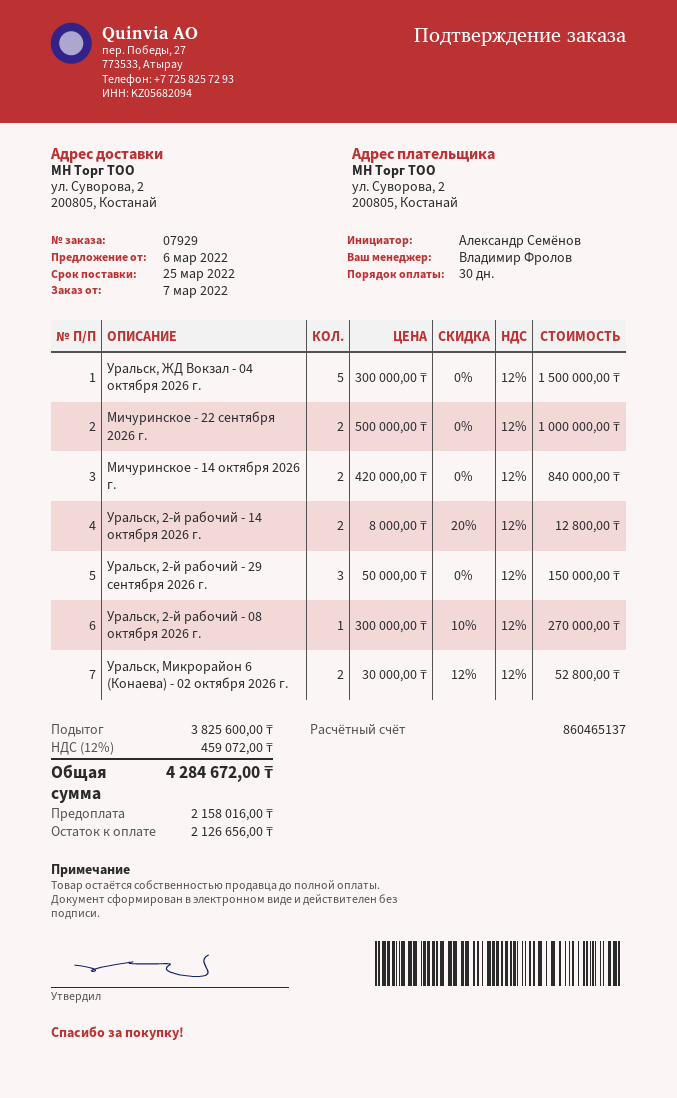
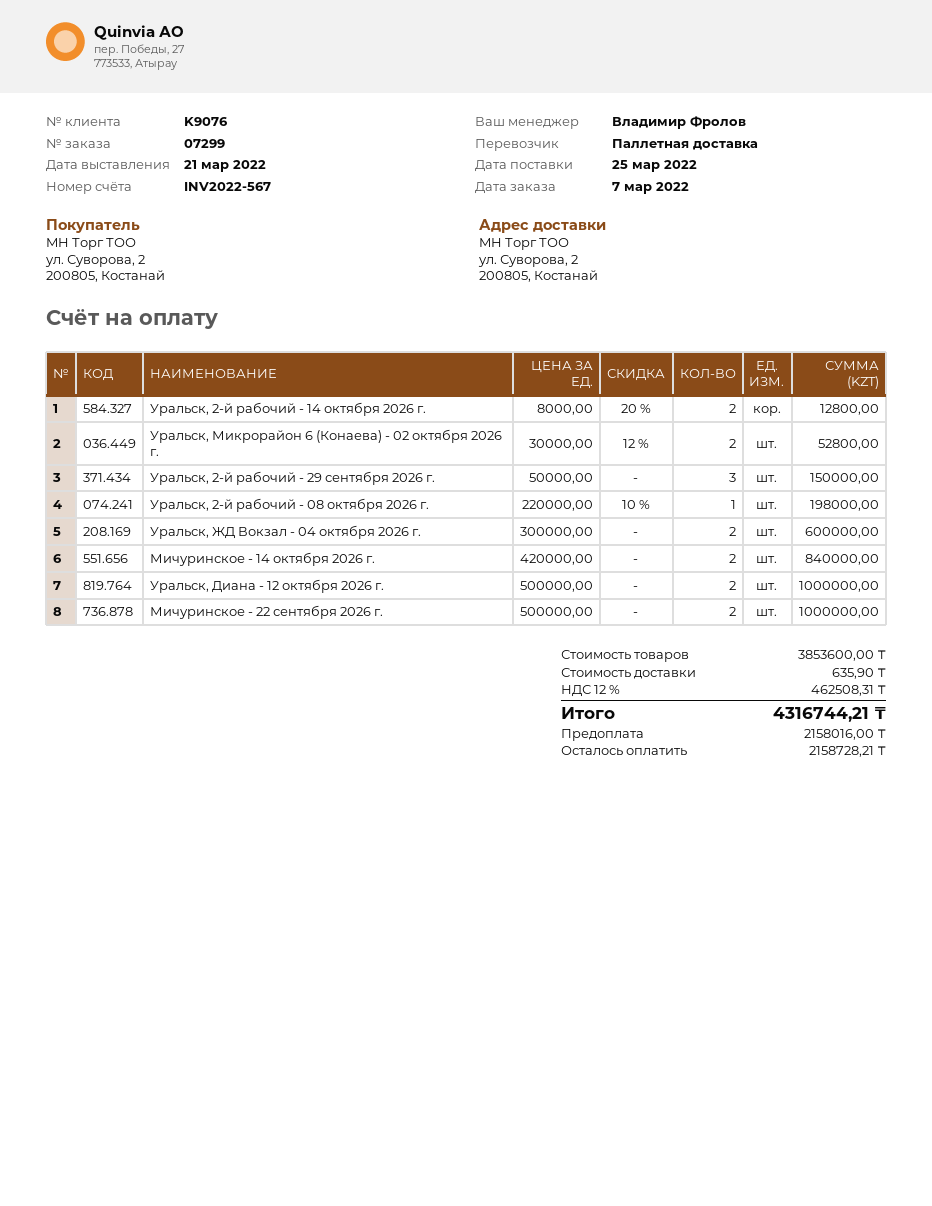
order number: 07929 -> 07299
Уральск, ЖД Вокзал - 04 октября 2026 г.: 5 x 300000.00 = 1500000.00 -> 2 x 300000.00 = 600000.00
Уральск, 2-й рабочий - 08 октября 2026 г.: 1 x 300000.00 - 10% = 270000.00 -> 1 x 220000.00 - 10% = 198000.00
Уральск, Диана - 12 октября 2026 г.: none -> 2 x 500000.00 = 1000000.00
subtotal: 3825600.00 -> 3853600.00
shipping: none -> 635.90
tax: 12% = 459072.00 -> 12% = 462508.31
total: 4284672.00 -> 4316744.21
balance: 2126656.00 -> 2158728.21

